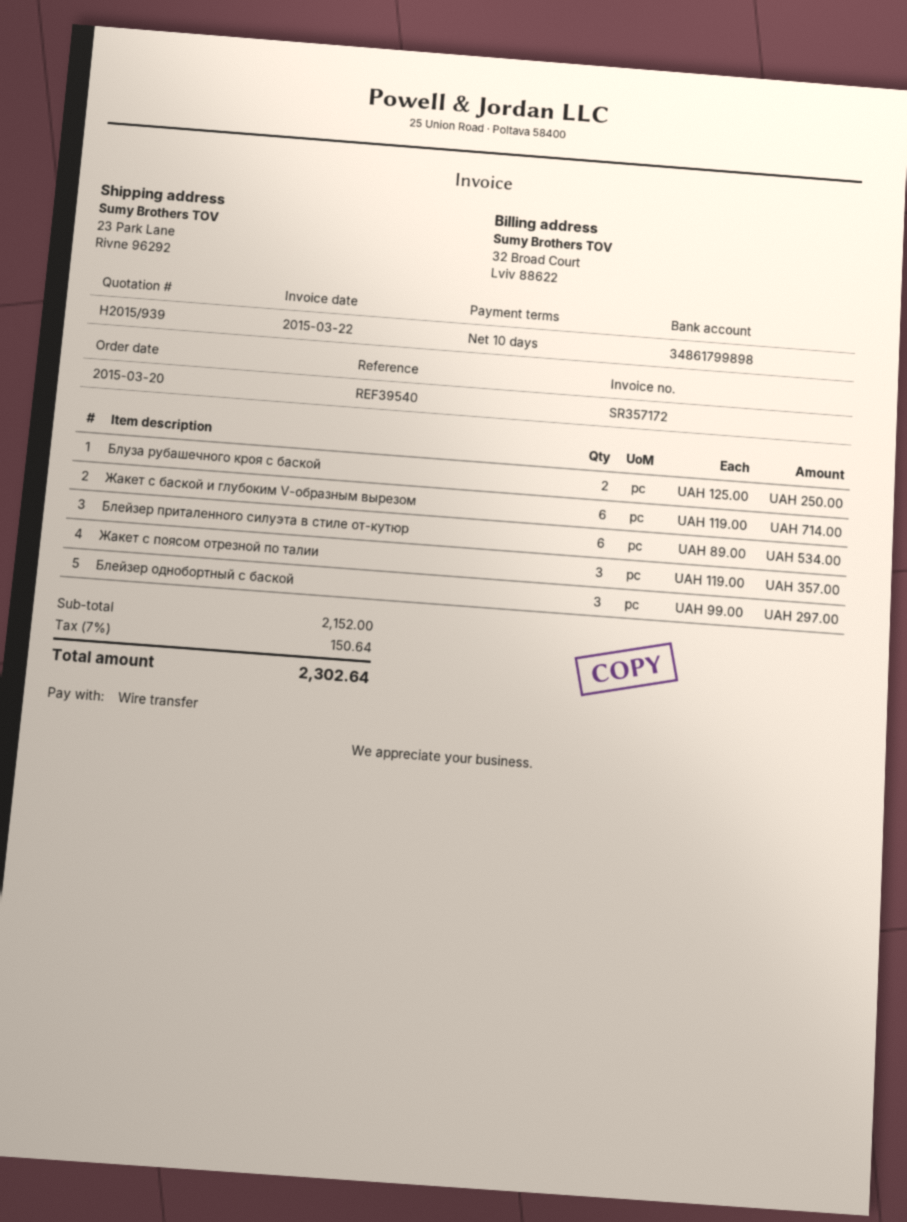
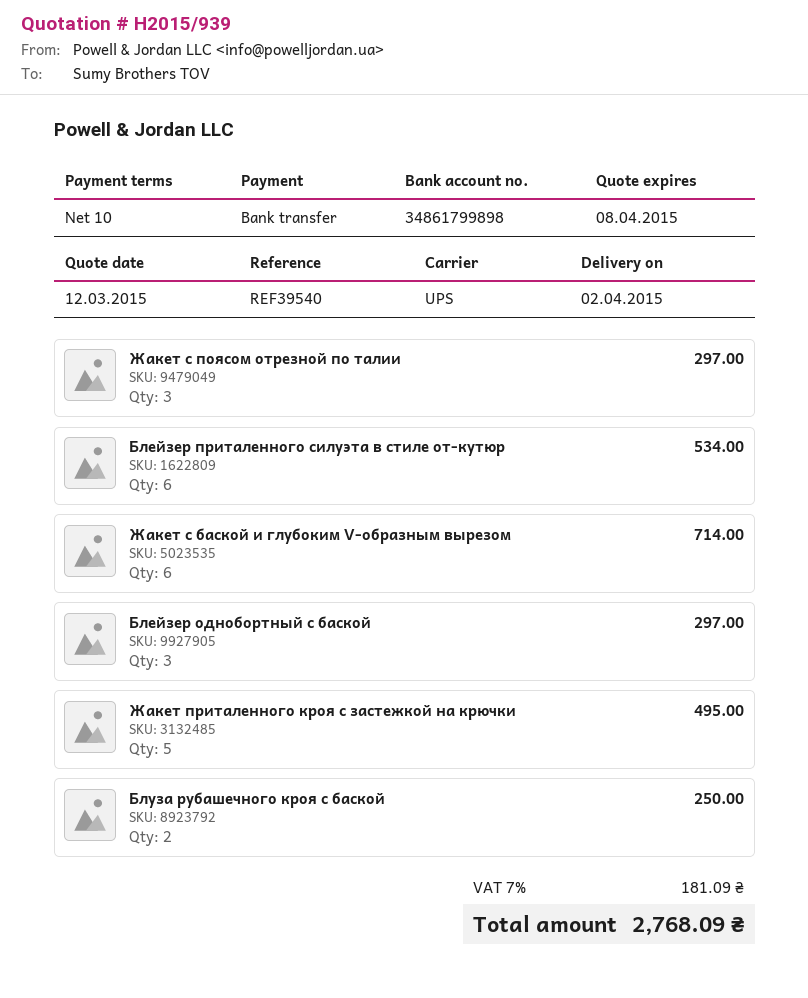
Жакет с поясом отрезной по талии: 3 for 357.00 -> 3 for 297.00
Жакет приталенного кроя с застежкой на крючки: none -> 5 for 495.00
tax: 7% = 150.64 -> 7% = 181.09
total: 2302.64 -> 2768.09

